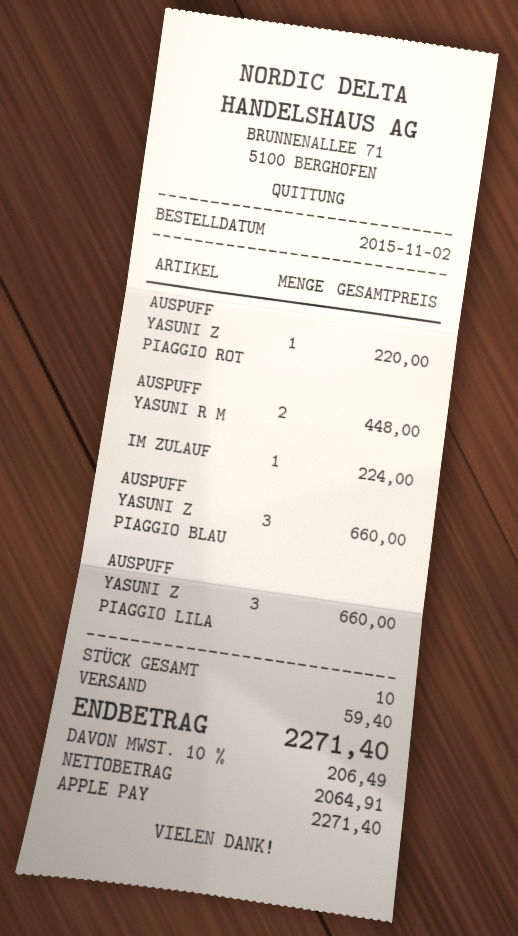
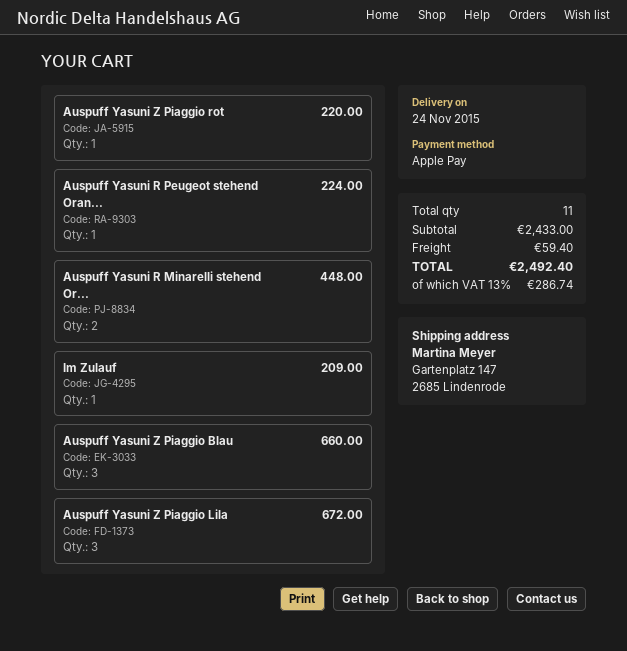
IM ZULAUF: 1 for 224.00 -> 1 for 209.00
AUSPUFF YASUNI Z PIAGGIO LILA: 3 for 660.00 -> 3 for 672.00
Auspuff Yasuni R Peugeot stehend Oran...: none -> 1 for 224.00
total quantity: 10 -> 11
tax: 10% = 206.49 -> 13% = 286.74
total: 2271.40 -> 2492.40

